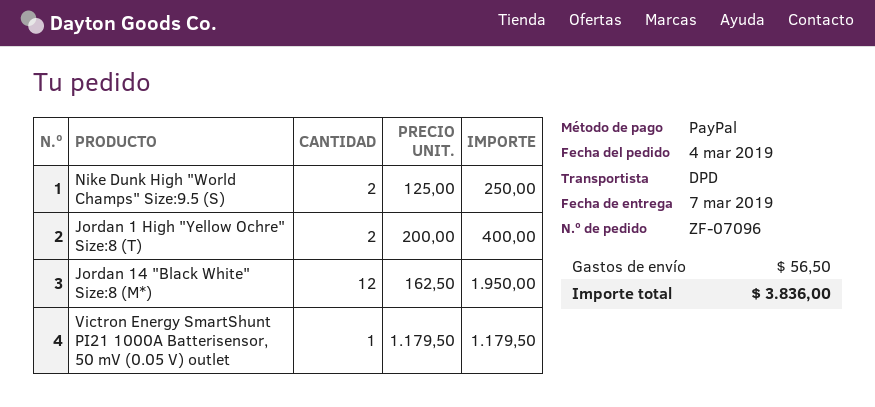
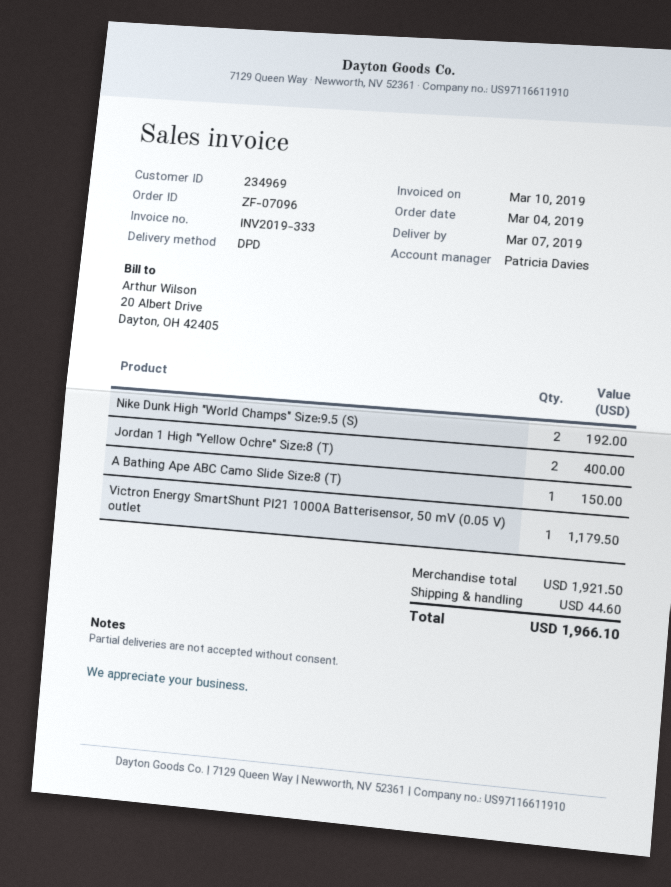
Nike Dunk High "World Champs" Size:9.5 (S): 2 for 250.00 -> 2 for 192.00
Jordan 14 "Black White" Size:8 (M*): 12 for 1950.00 -> none
A Bathing Ape ABC Camo Slide Size:8 (T): none -> 1 for 150.00
shipping: 56.50 -> 44.60
total: 3836.00 -> 1966.10

